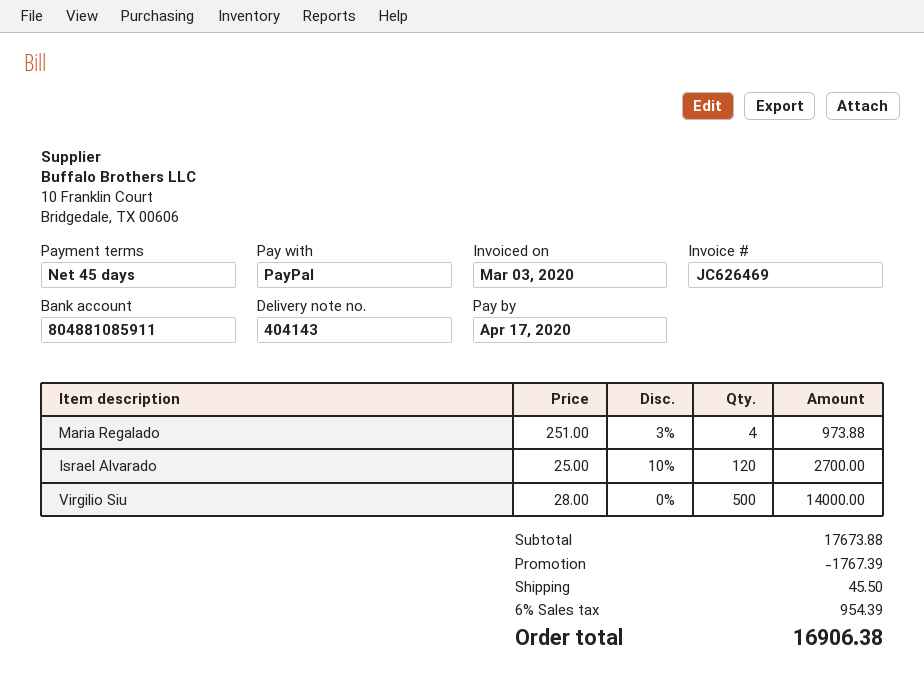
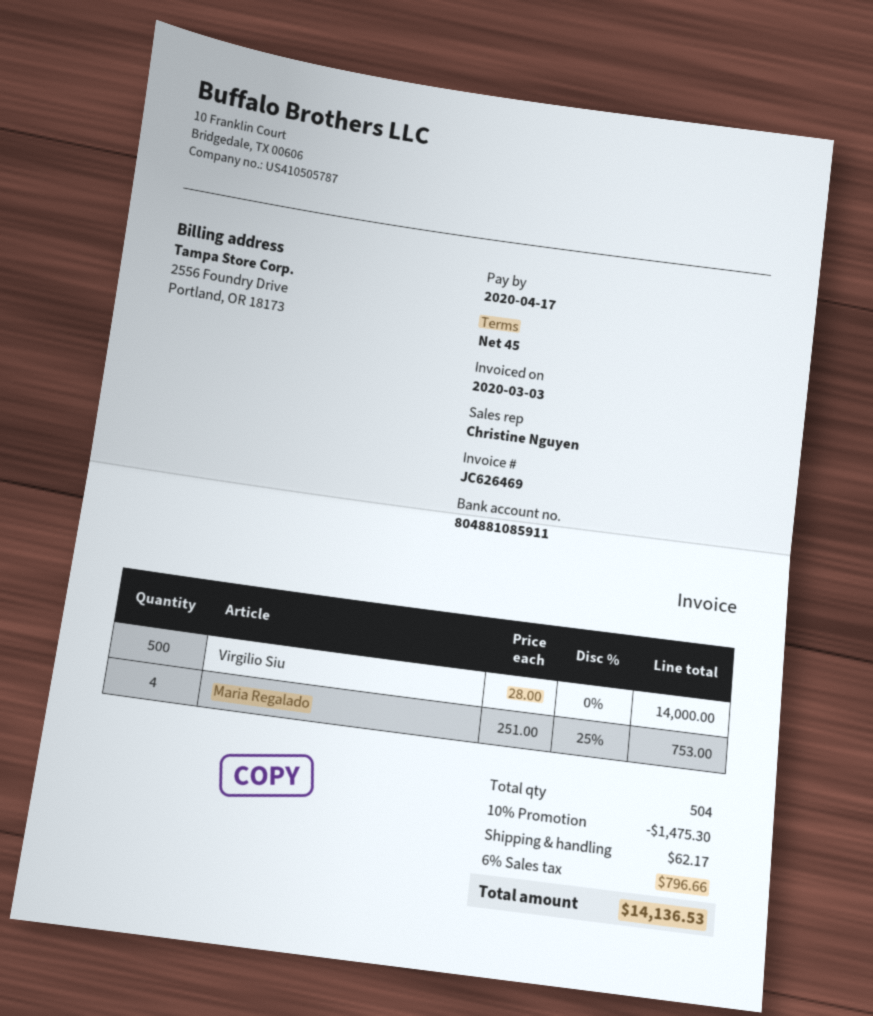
Maria Regalado: 4 x 251.00 - 3% = 973.88 -> 4 x 251.00 - 25% = 753.00
Israel Alvarado: 120 x 25.00 - 10% = 2700.00 -> none
discount: 1767.39 -> 1475.30
shipping: 45.50 -> 62.17
tax: 6% = 954.39 -> 6% = 796.66
total: 16906.38 -> 14136.53

